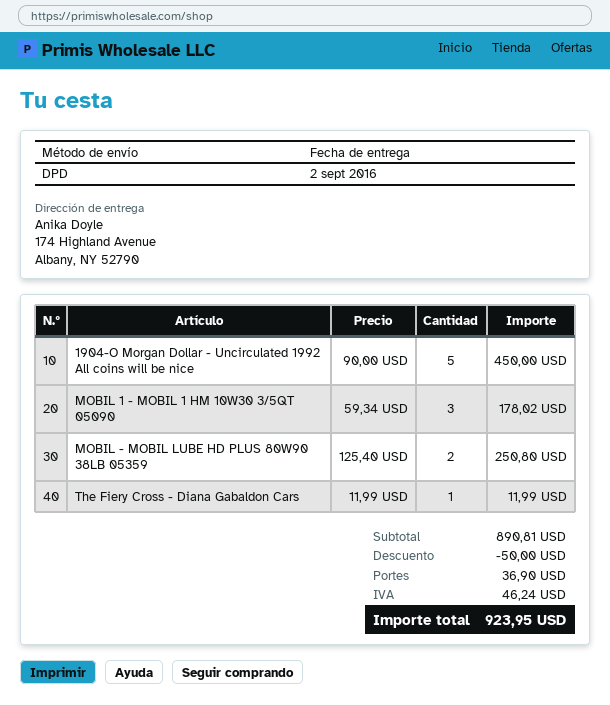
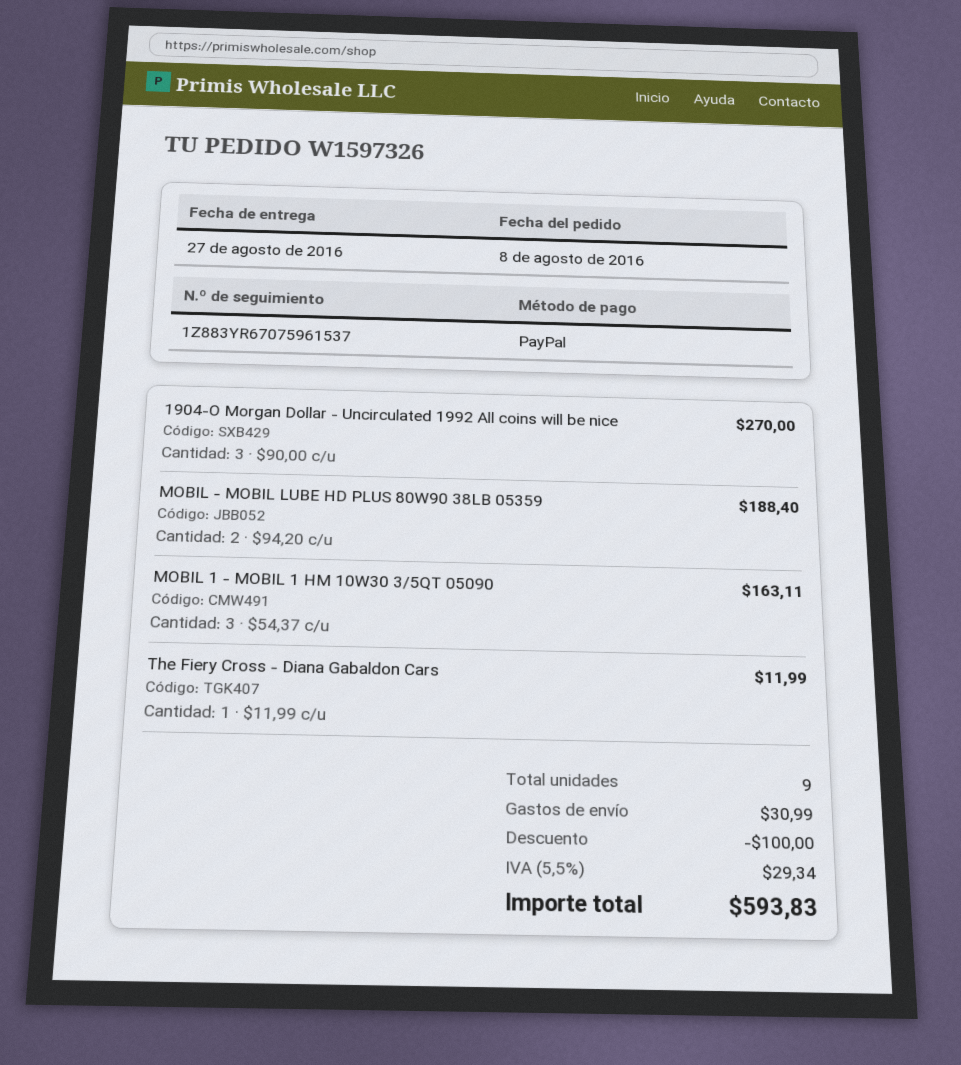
delivery date: 2016-09-02 -> 2016-08-27
1904-O Morgan Dollar - Uncirculated 1992 All coins will be nice: 5 x 90.00 = 450.00 -> 3 x 90.00 = 270.00
MOBIL 1 - MOBIL 1 HM 10W30 3/5QT 05090: 3 x 59.34 = 178.02 -> 3 x 54.37 = 163.11
MOBIL - MOBIL LUBE HD PLUS 80W90 38LB 05359: 2 x 125.40 = 250.80 -> 2 x 94.20 = 188.40
discount: 50.00 -> 100.00
shipping: 36.90 -> 30.99
tax: 46.24 -> 29.34
total: 923.95 -> 593.83

